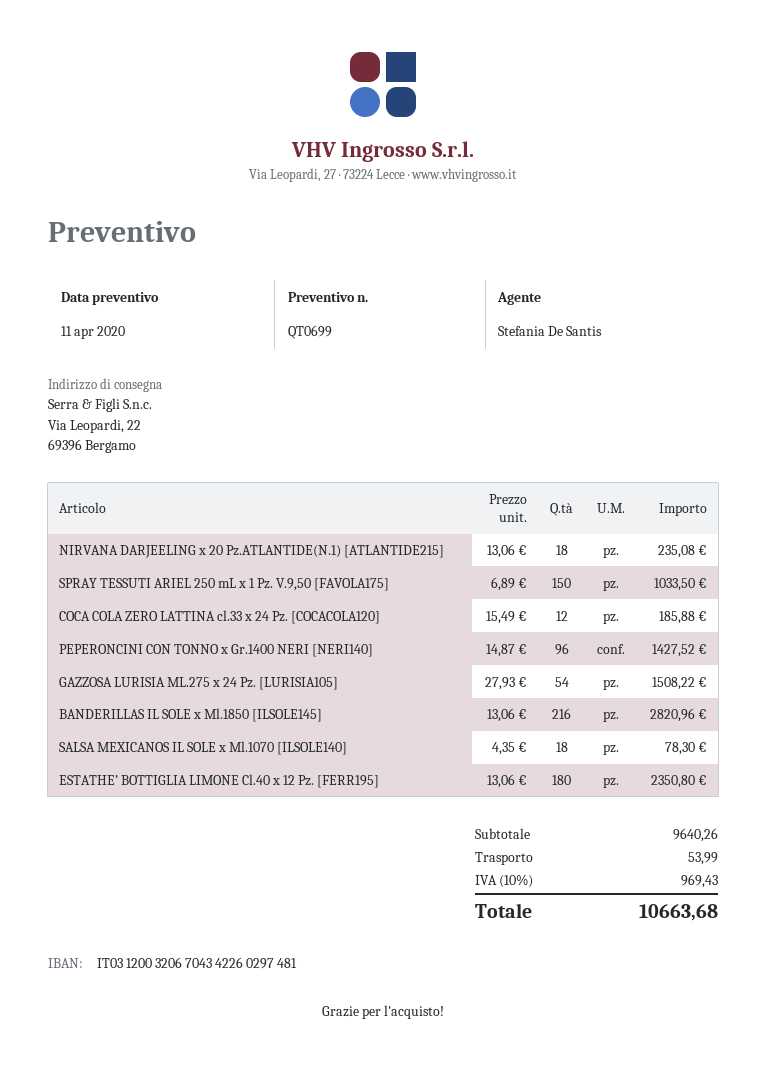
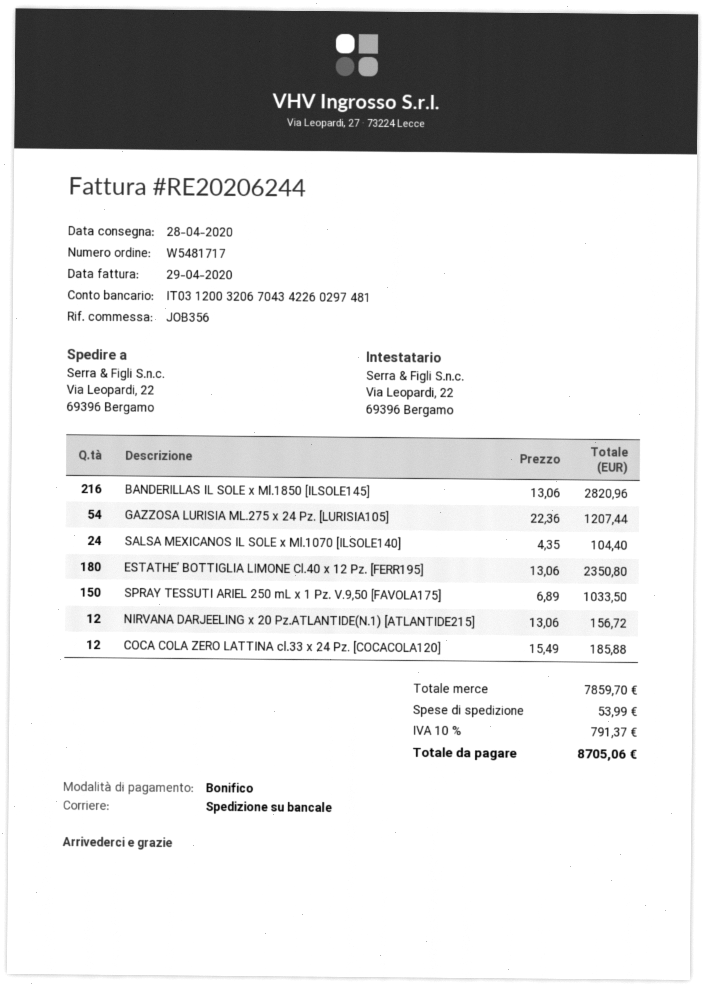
NIRVANA DARJEELING x 20 Pz.ATLANTIDE(N.1) [ATLANTIDE215]: 18 x 13.06 = 235.08 -> 12 x 13.06 = 156.72
PEPERONCINI CON TONNO x Gr.1400 NERI [NERI140]: 96 x 14.87 = 1427.52 -> none
GAZZOSA LURISIA ML.275 x 24 Pz. [LURISIA105]: 54 x 27.93 = 1508.22 -> 54 x 22.36 = 1207.44
SALSA MEXICANOS IL SOLE x Ml.1070 [ILSOLE140]: 18 x 4.35 = 78.30 -> 24 x 4.35 = 104.40
subtotal: 9640.26 -> 7859.70
tax: 10% = 969.43 -> 10% = 791.37
total: 10663.68 -> 8705.06

